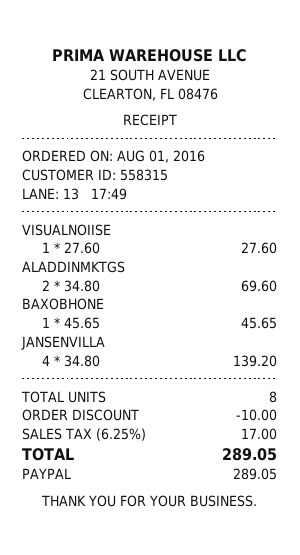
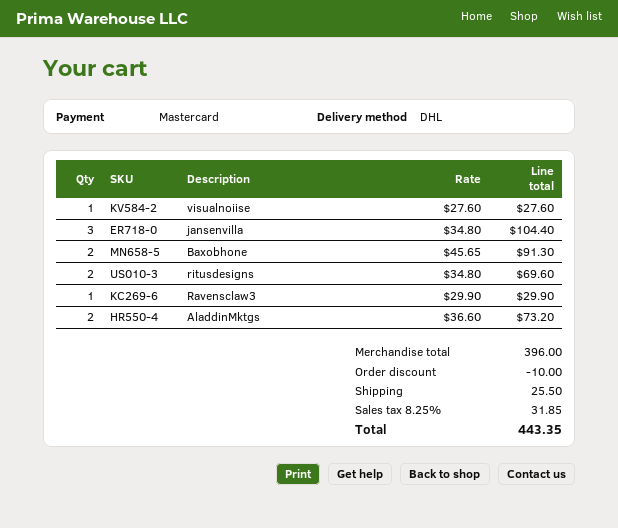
payment method: PayPal -> Mastercard
ALADDINMKTGS: 2 x 34.80 = 69.60 -> 2 x 36.60 = 73.20
BAXOBHONE: 1 x 45.65 = 45.65 -> 2 x 45.65 = 91.30
JANSENVILLA: 4 x 34.80 = 139.20 -> 3 x 34.80 = 104.40
ritusdesigns: none -> 2 x 34.80 = 69.60
Ravensclaw3: none -> 1 x 29.90 = 29.90
shipping: none -> 25.50
tax: 6.25% = 17.00 -> 8.25% = 31.85
total: 289.05 -> 443.35

